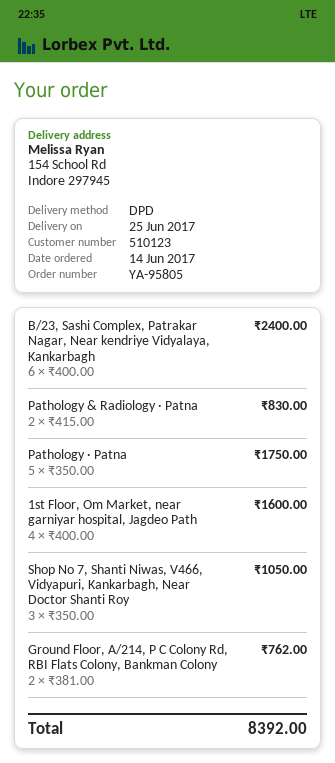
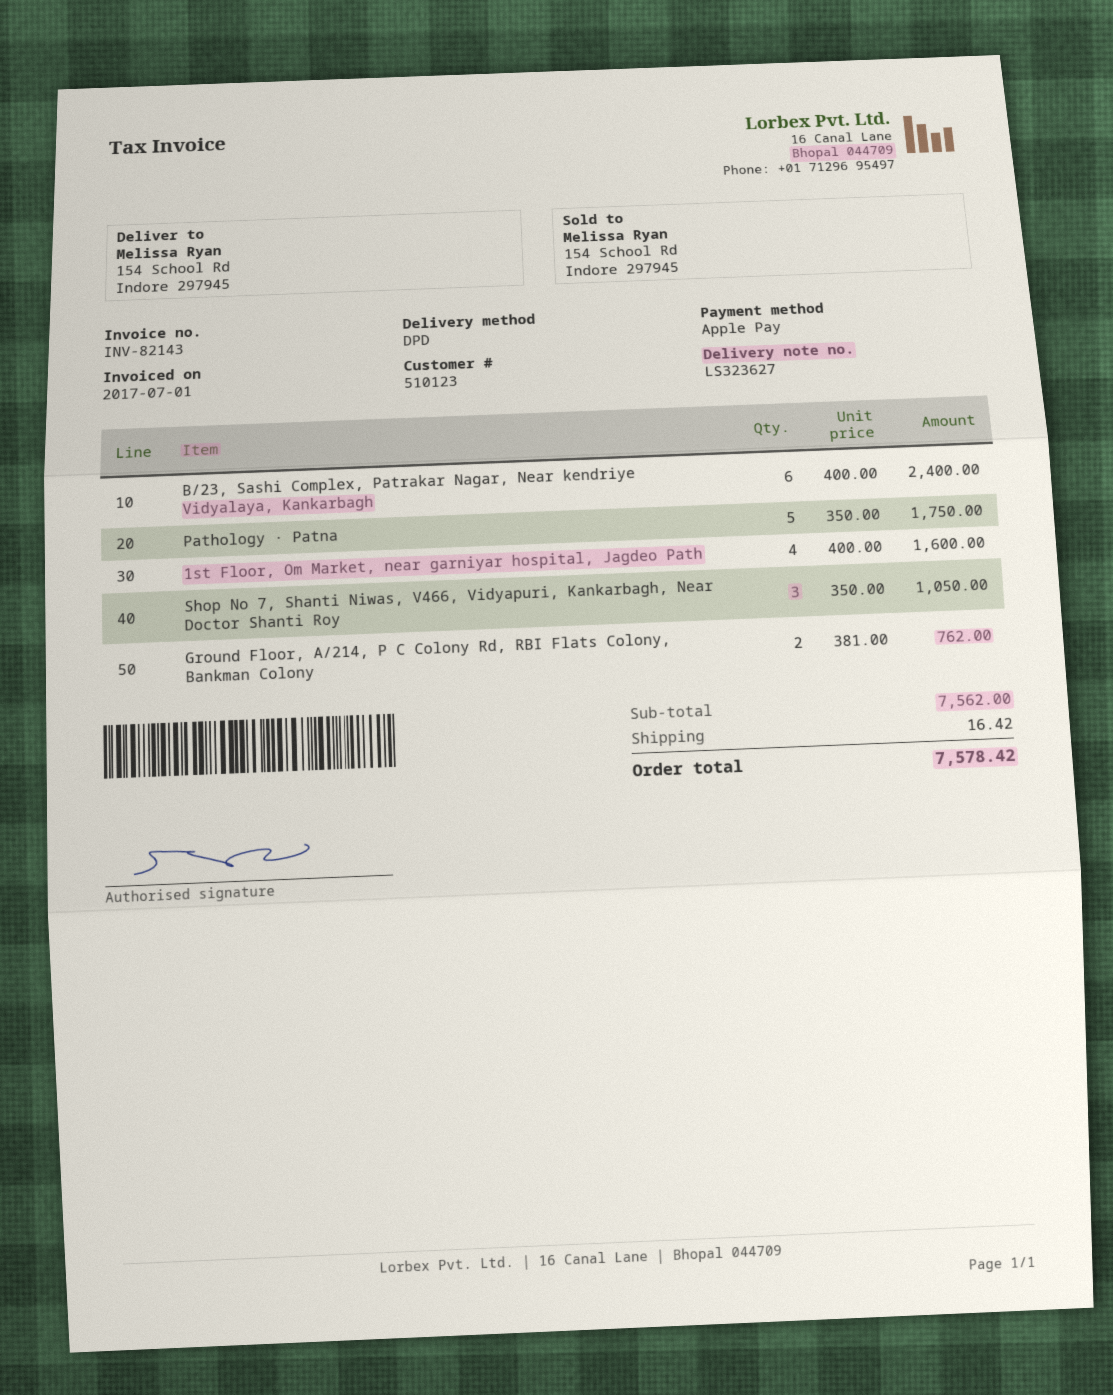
Pathology & Radiology · Patna: 2 x 415.00 = 830.00 -> none
shipping: none -> 16.42
total: 8392.00 -> 7578.42

